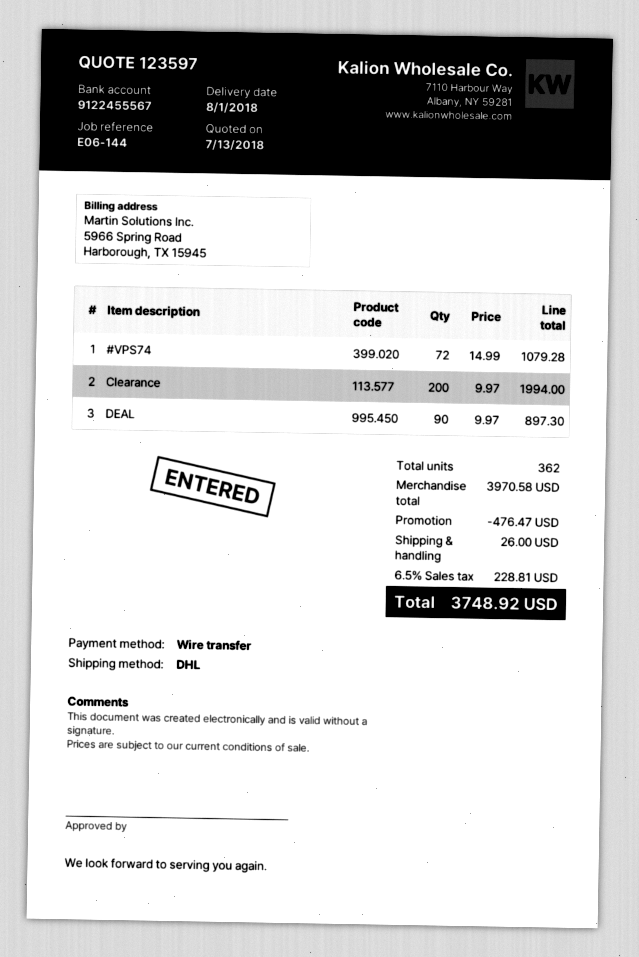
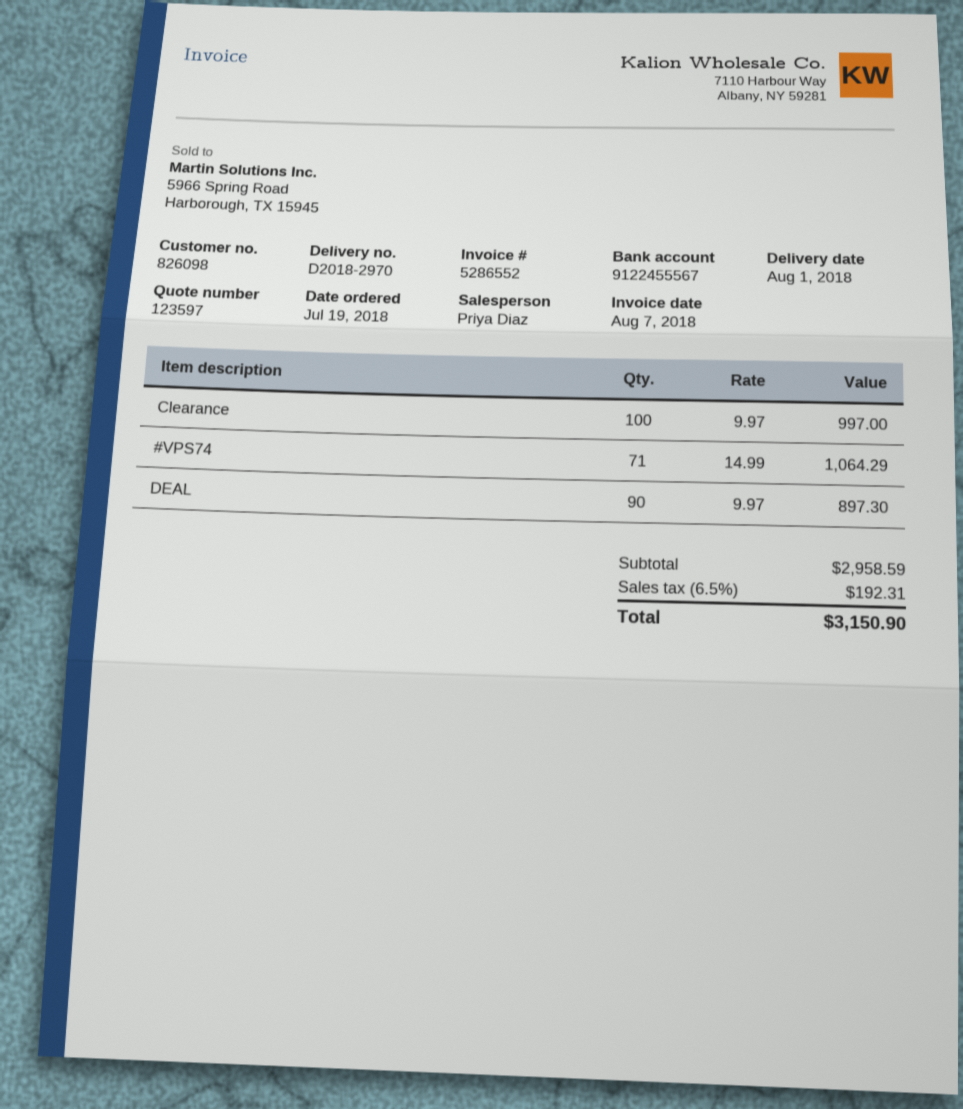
#VPS74: 72 x 14.99 = 1079.28 -> 71 x 14.99 = 1064.29
Clearance: 200 x 9.97 = 1994.00 -> 100 x 9.97 = 997.00
subtotal: 3970.58 -> 2958.59
discount: 476.47 -> none
shipping: 26.00 -> none
tax: 6.5% = 228.81 -> 6.5% = 192.31
total: 3748.92 -> 3150.90

